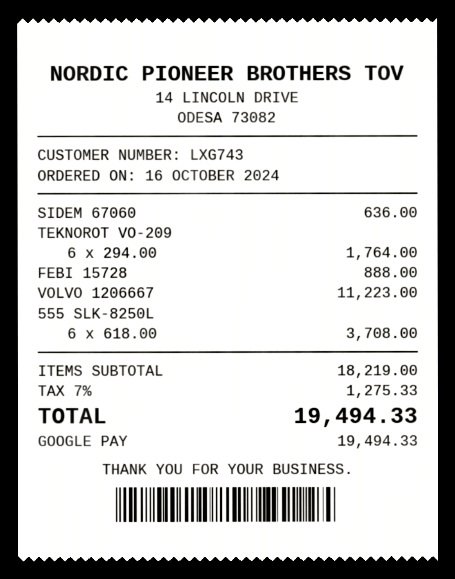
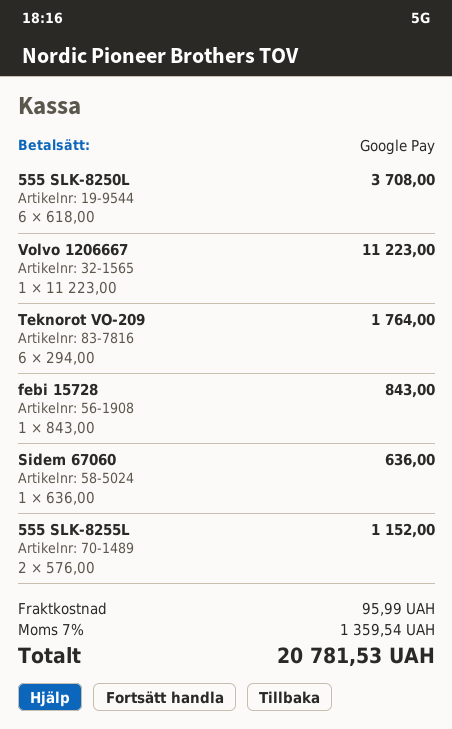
FEBI 15728: 1 x 888.00 = 888.00 -> 1 x 843.00 = 843.00
555 SLK-8255L: none -> 2 x 576.00 = 1152.00
shipping: none -> 95.99
tax: 7% = 1275.33 -> 7% = 1359.54
total: 19494.33 -> 20781.53

